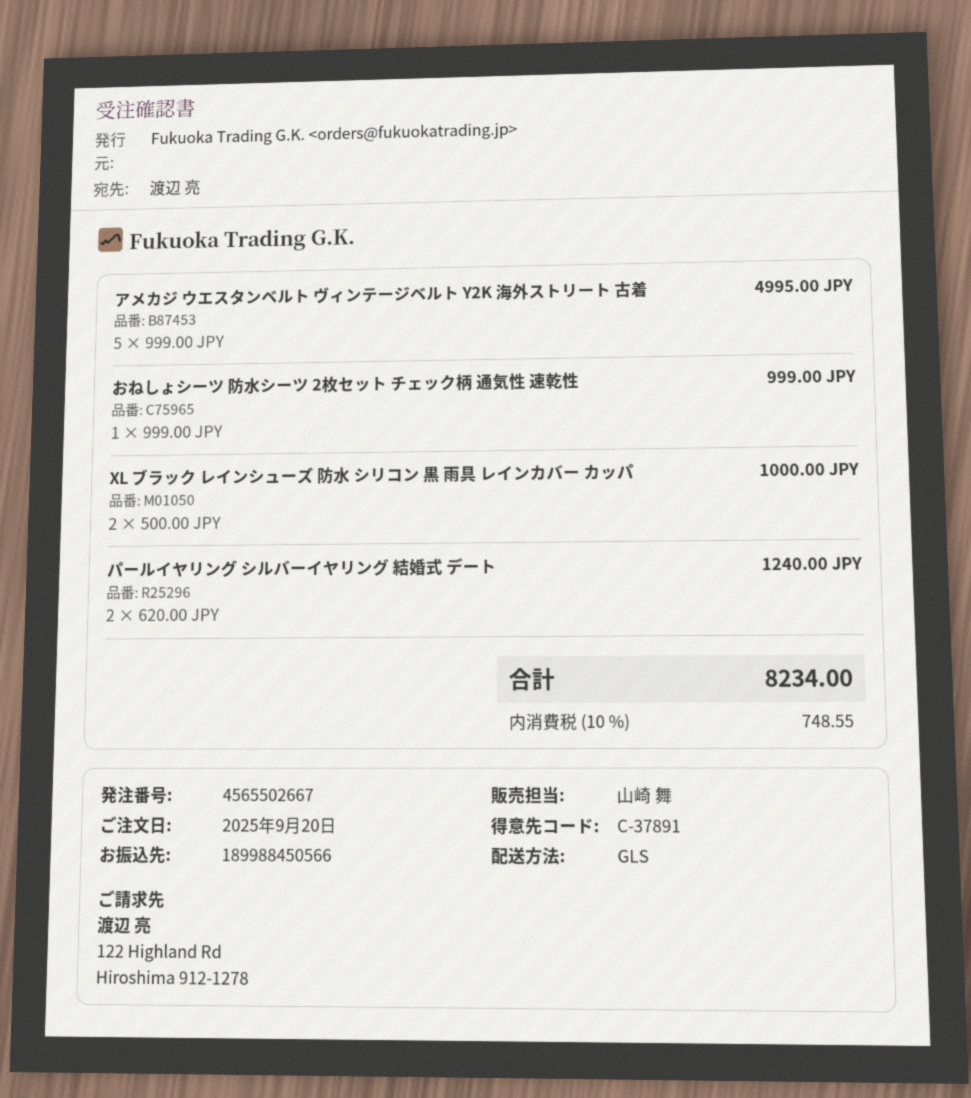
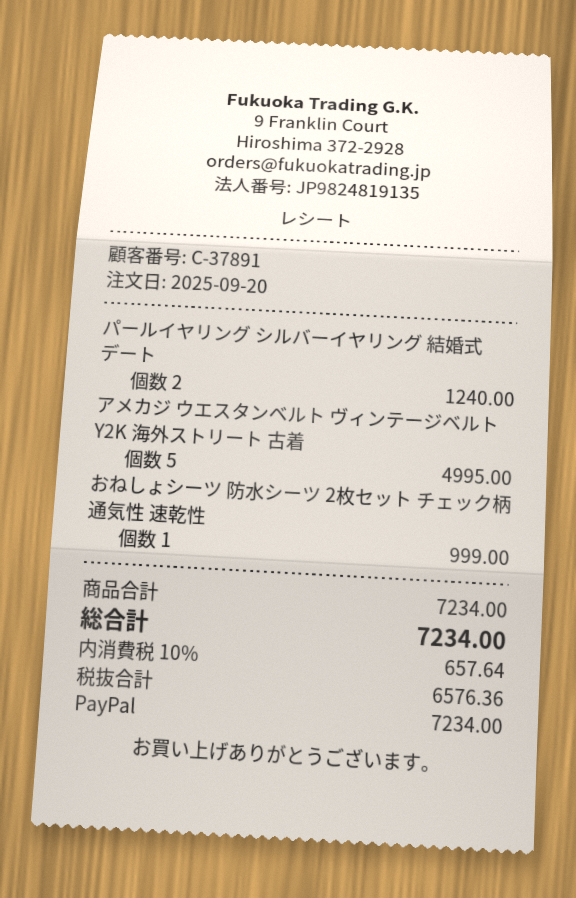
XL ブラック レインシューズ 防水 シリコン 黒 雨具 レインカバー カッパ: 2 for 1000.00 -> none
tax: 10% = 748.55 -> 10% = 657.64
total: 8234.00 -> 7234.00

